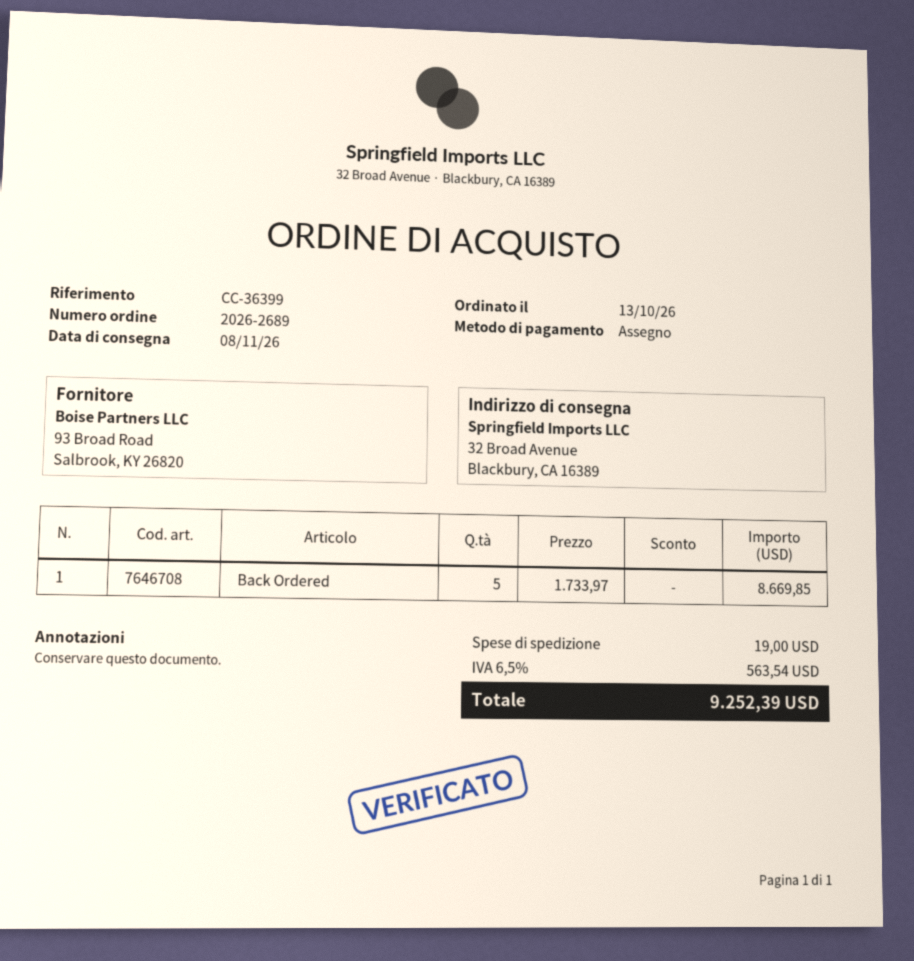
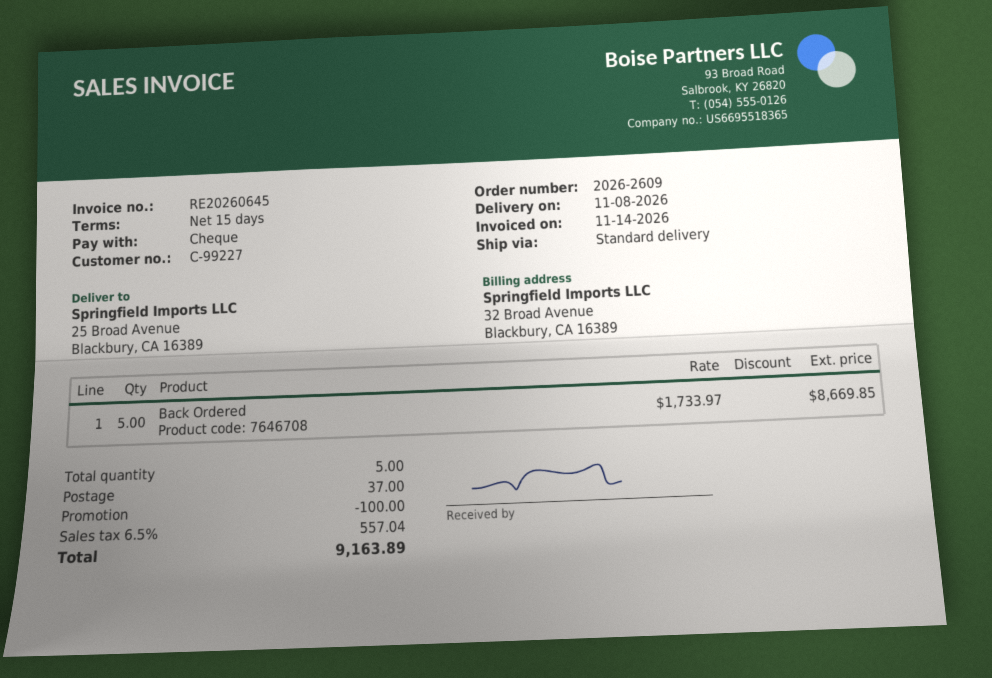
order number: 2026-2689 -> 2026-2609
ship to: 32 Broad Avenue, Blackbury, CA 16389 -> 25 Broad Avenue, Blackbury, CA 16389
discount: none -> 100.00
shipping: 19.00 -> 37.00
tax: 6.5% = 563.54 -> 6.5% = 557.04
total: 9252.39 -> 9163.89

